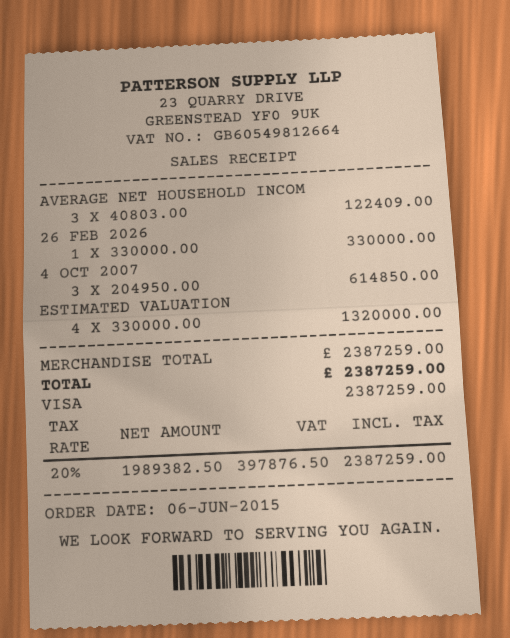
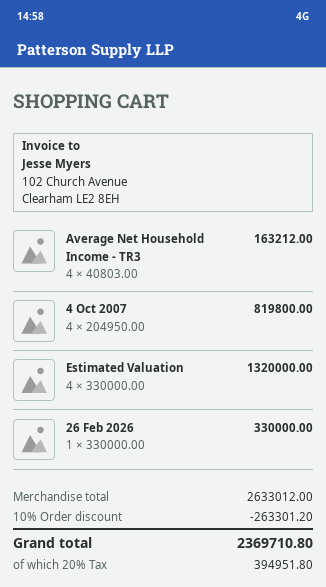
AVERAGE NET HOUSEHOLD INCOM: 3 x 40803.00 = 122409.00 -> 4 x 40803.00 = 163212.00
4 OCT 2007: 3 x 204950.00 = 614850.00 -> 4 x 204950.00 = 819800.00
subtotal: 2387259.00 -> 2633012.00
discount: none -> 10% = 263301.20
tax: 20% = 397876.50 -> 20% = 394951.80
total: 2387259.00 -> 2369710.80

